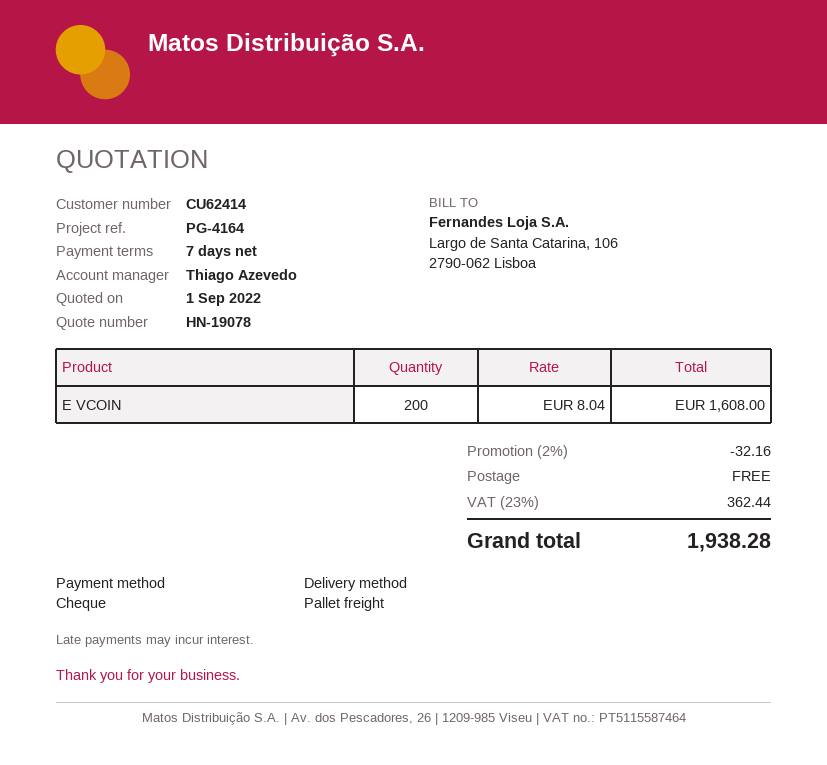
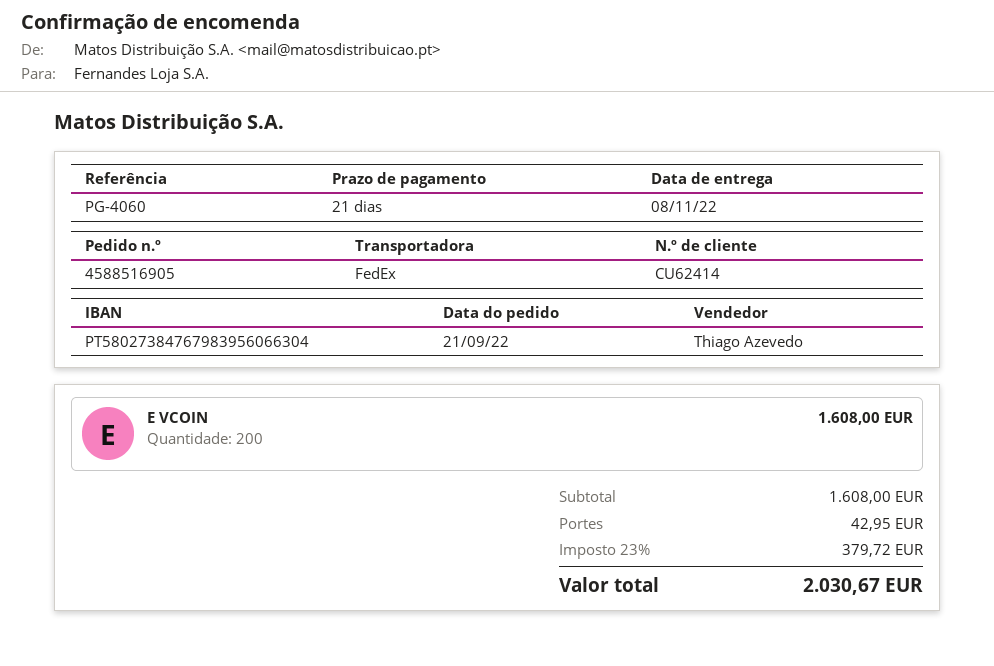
payment terms: 7 days -> 21 days
reference: PG-4164 -> PG-4060
shipping method: pallet freight -> FedEx
discount: 2% = 32.16 -> none
shipping: 0.00 -> 42.95
tax: 23% = 362.44 -> 23% = 379.72
total: 1938.28 -> 2030.67

